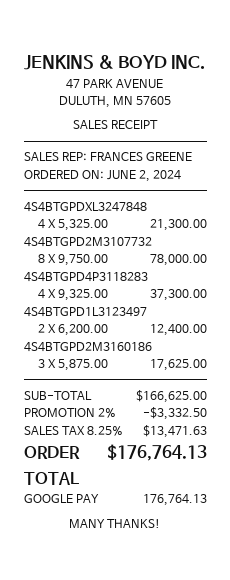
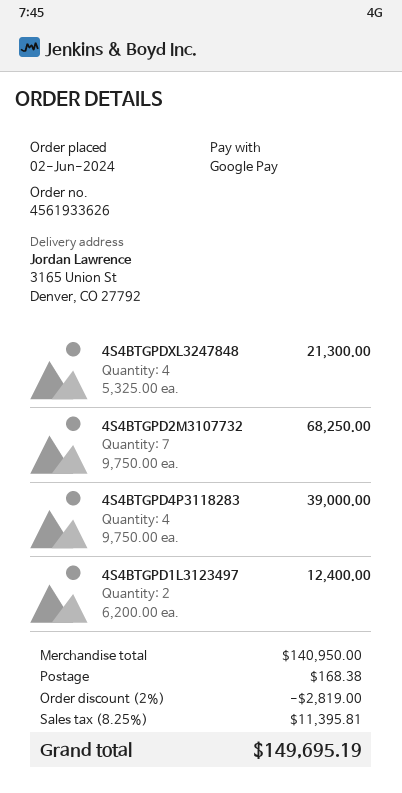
4S4BTGPD2M3107732: 8 x 9750.00 = 78000.00 -> 7 x 9750.00 = 68250.00
4S4BTGPD4P3118283: 4 x 9325.00 = 37300.00 -> 4 x 9750.00 = 39000.00
4S4BTGPD2M3160186: 3 x 5875.00 = 17625.00 -> none
subtotal: 166625.00 -> 140950.00
discount: 2% = 3332.50 -> 2% = 2819.00
shipping: none -> 168.38
tax: 8.25% = 13471.63 -> 8.25% = 11395.81
total: 176764.13 -> 149695.19

